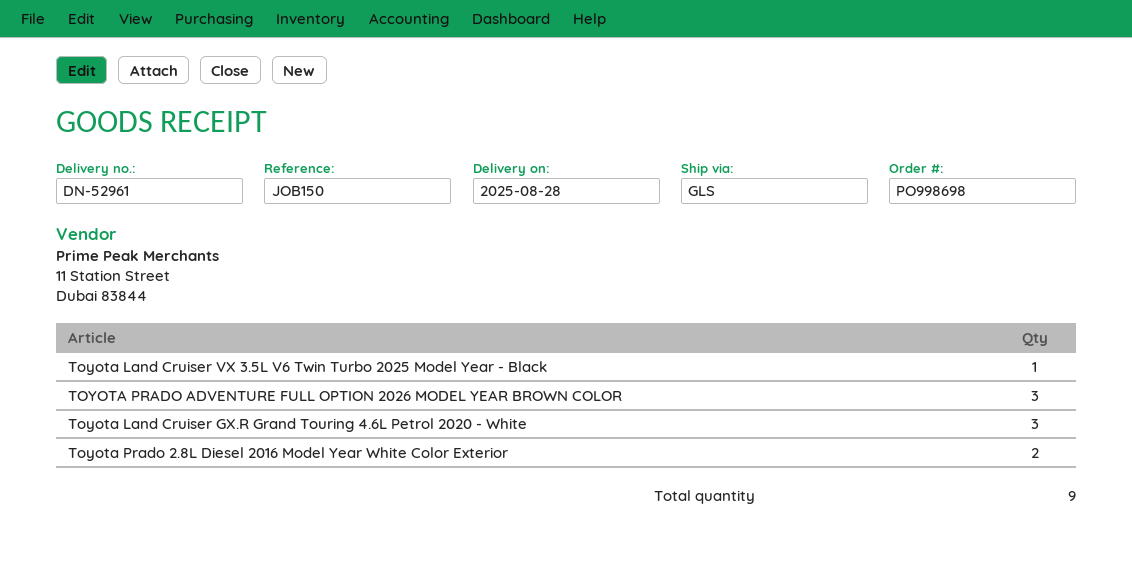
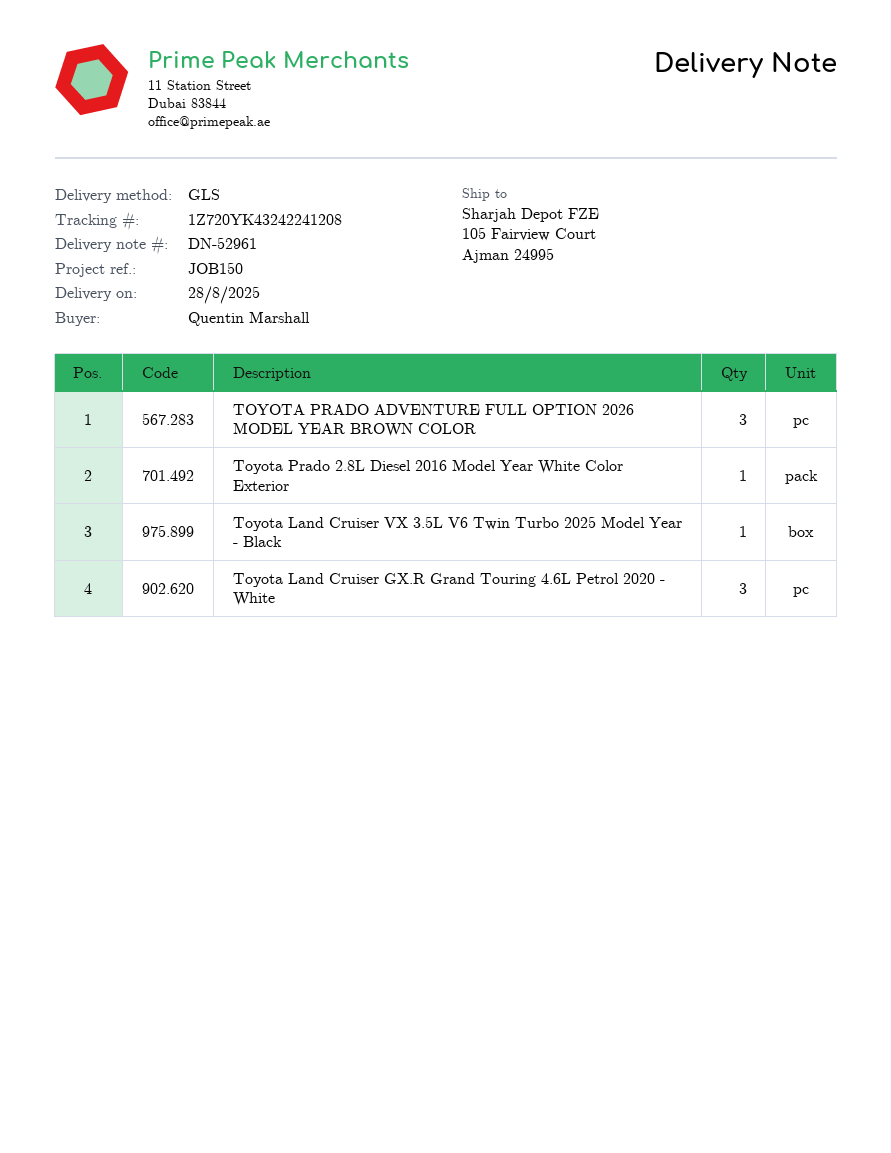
Toyota Prado 2.8L Diesel 2016 Model Year White Color Exterior: 2 -> 1

